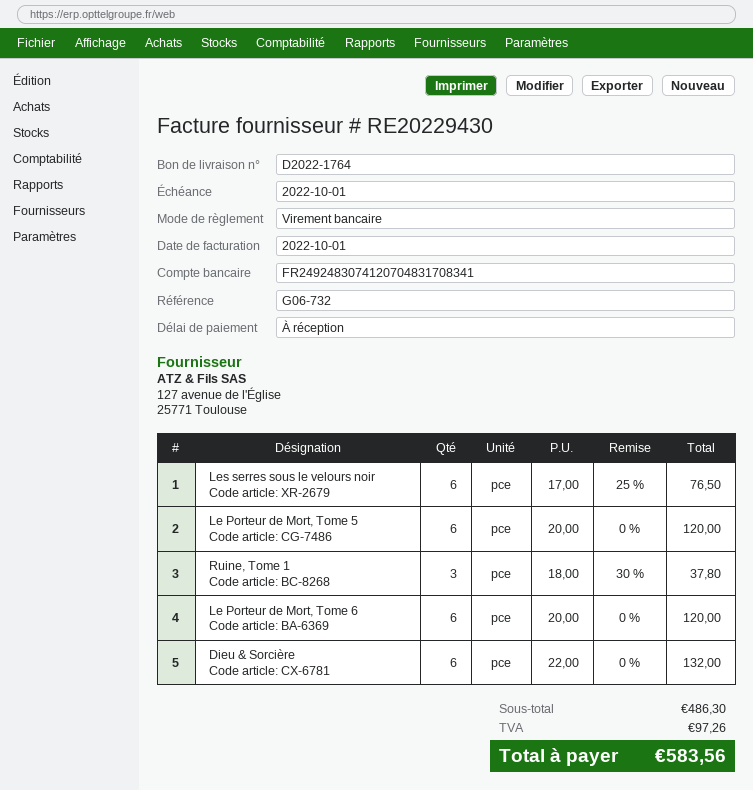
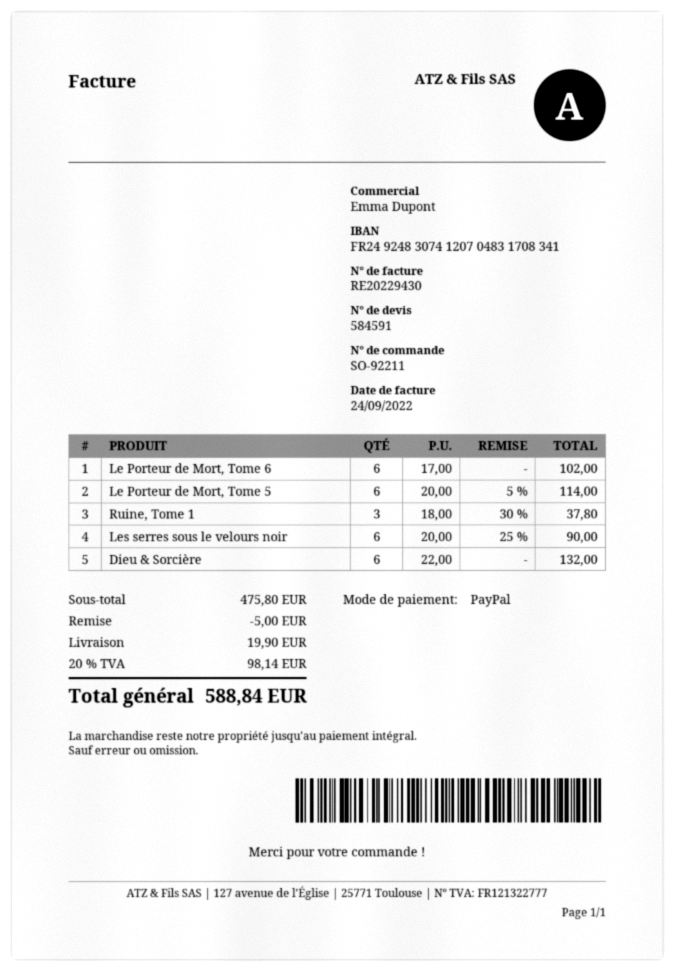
invoice date: 2022-10-01 -> 2022-09-24
payment method: bank transfer -> PayPal
Les serres sous le velours noir: 6 x 17.00 - 25% = 76.50 -> 6 x 20.00 - 25% = 90.00
Le Porteur de Mort, Tome 5: 6 x 20.00 = 120.00 -> 6 x 20.00 - 5% = 114.00
Le Porteur de Mort, Tome 6: 6 x 20.00 = 120.00 -> 6 x 17.00 = 102.00
subtotal: 486.30 -> 475.80
discount: none -> 5.00
shipping: none -> 19.90
tax: 97.26 -> 98.14
total: 583.56 -> 588.84

